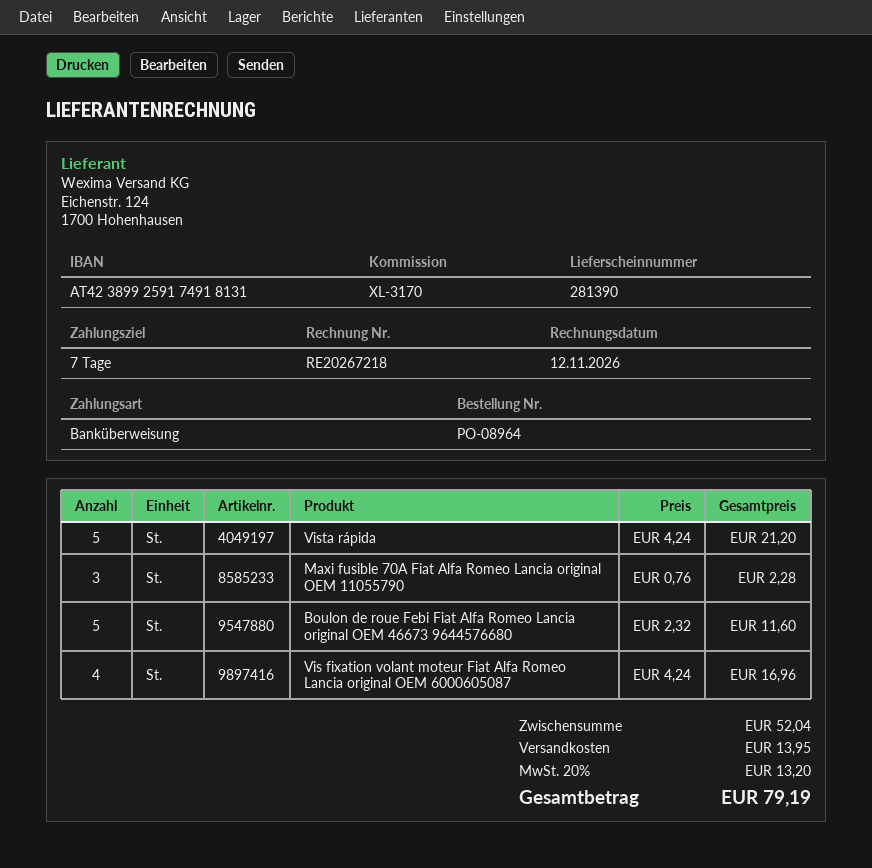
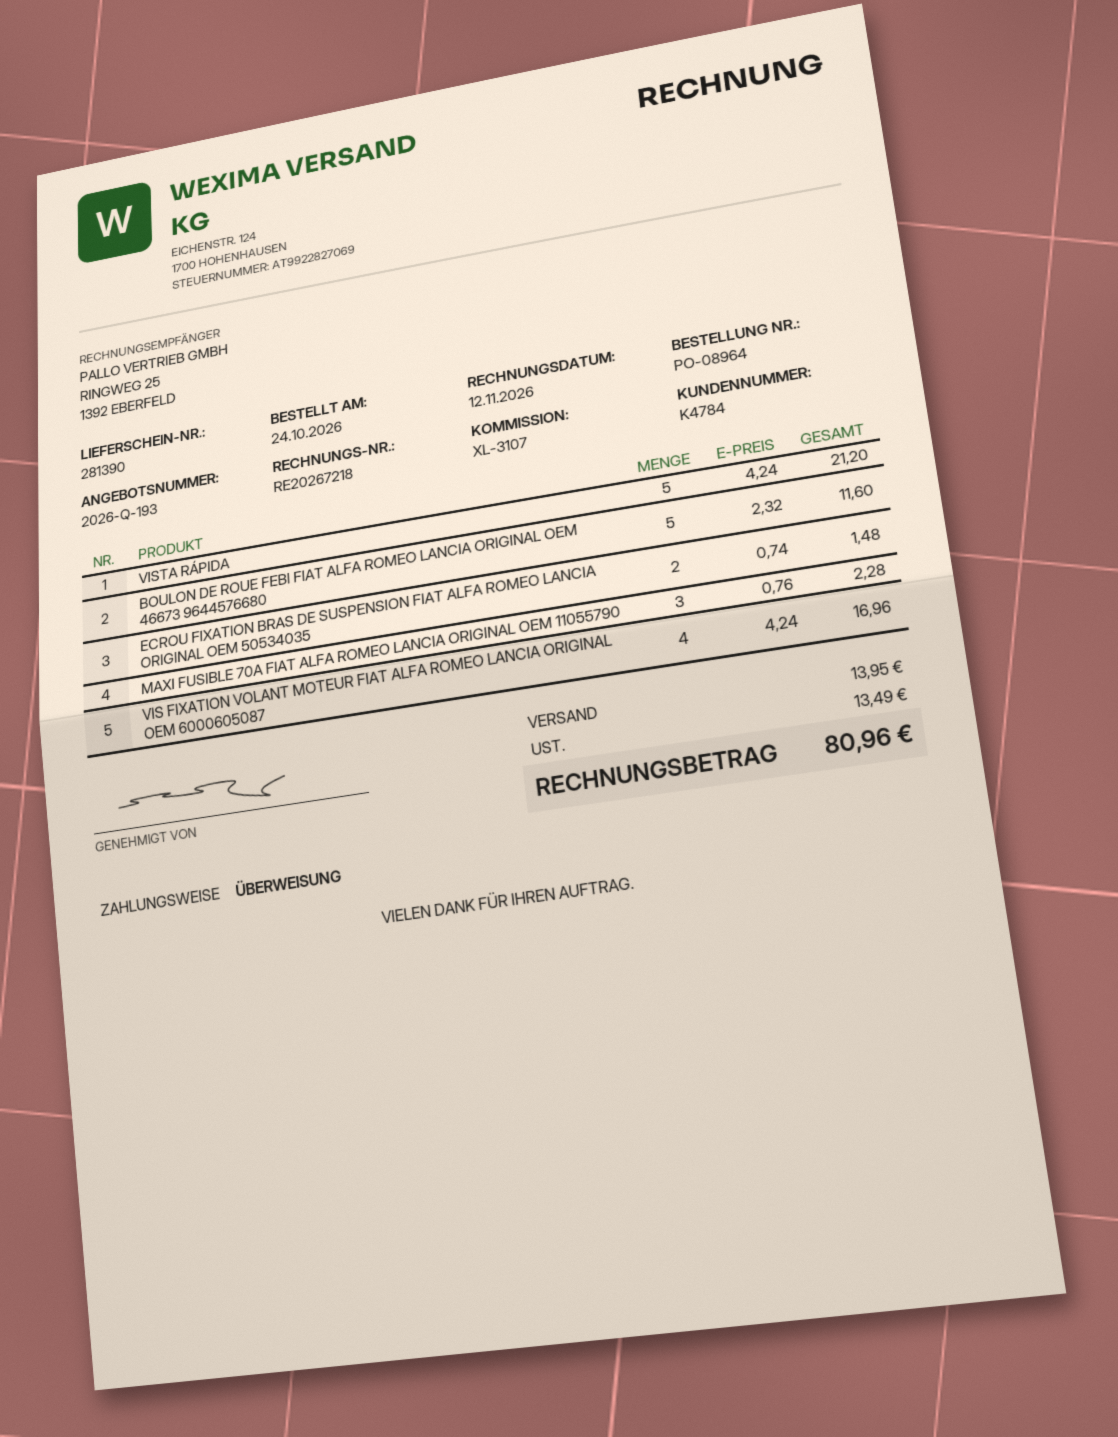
reference: XL-3170 -> XL-3107
ECROU FIXATION BRAS DE SUSPENSION FIAT ALFA ROMEO LANCIA ORIGINAL OEM 50534035: none -> 2 x 0.74 = 1.48
tax: 13.20 -> 13.49
total: 79.19 -> 80.96

